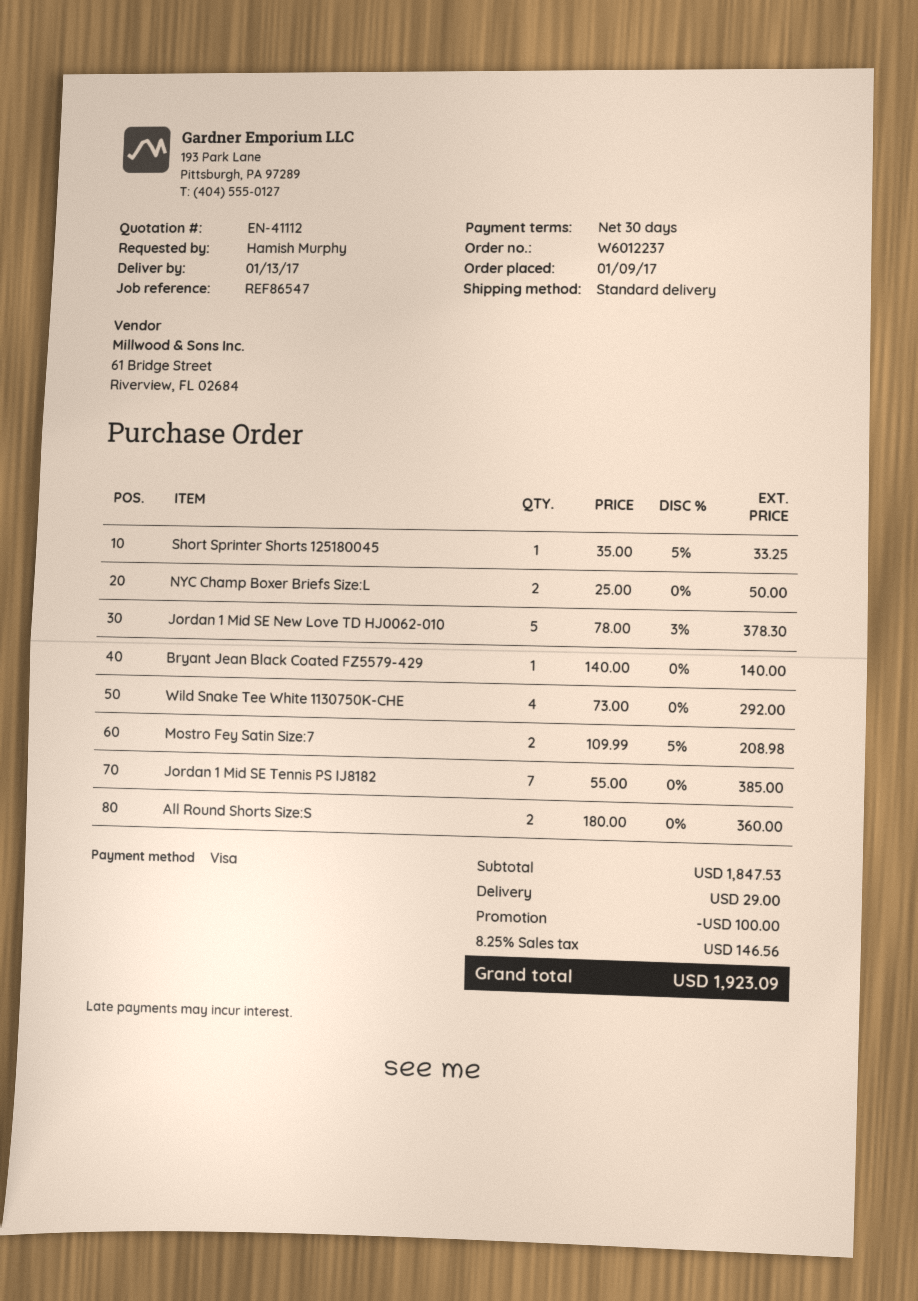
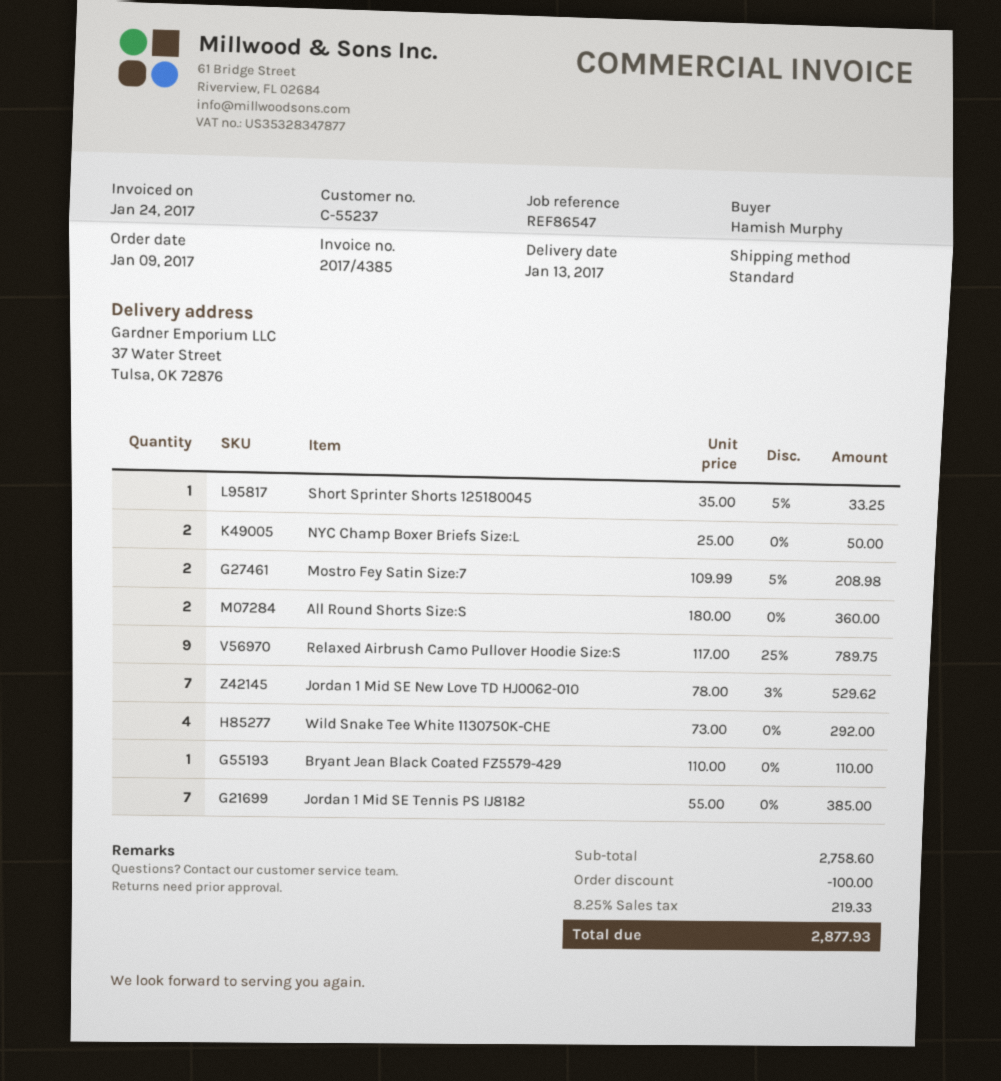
Jordan 1 Mid SE New Love TD HJ0062-010: 5 x 78.00 - 3% = 378.30 -> 7 x 78.00 - 3% = 529.62
Bryant Jean Black Coated FZ5579-429: 1 x 140.00 = 140.00 -> 1 x 110.00 = 110.00
Relaxed Airbrush Camo Pullover Hoodie Size:S: none -> 9 x 117.00 - 25% = 789.75
subtotal: 1847.53 -> 2758.60
shipping: 29.00 -> none
tax: 8.25% = 146.56 -> 8.25% = 219.33
total: 1923.09 -> 2877.93

